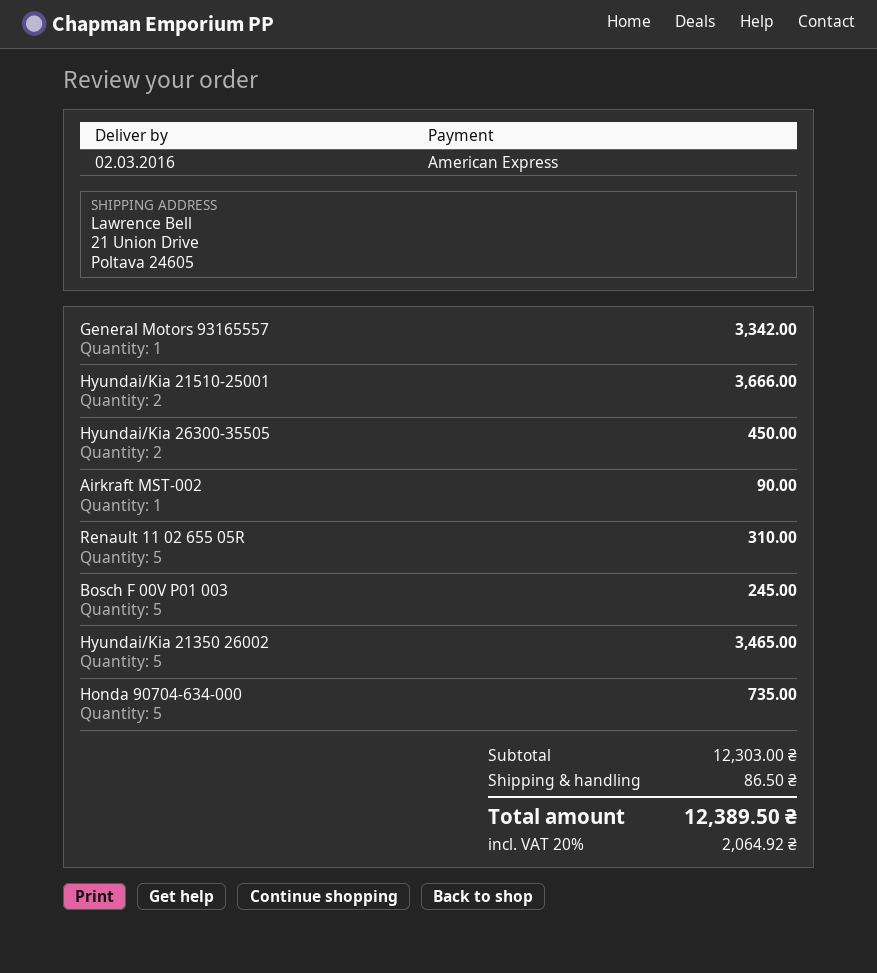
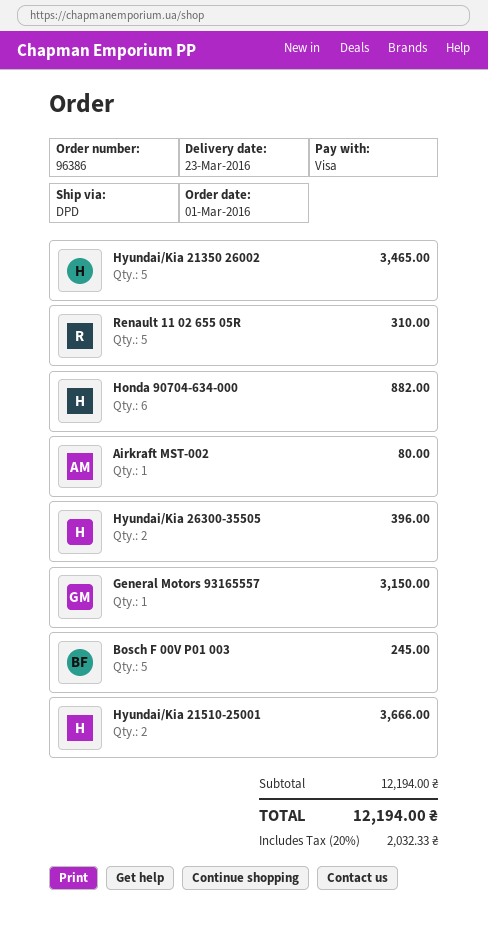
delivery date: 2016-03-02 -> 2016-03-23
payment method: American Express -> Visa
General Motors 93165557: 1 for 3342.00 -> 1 for 3150.00
Hyundai/Kia 26300-35505: 2 for 450.00 -> 2 for 396.00
Airkraft MST-002: 1 for 90.00 -> 1 for 80.00
Honda 90704-634-000: 5 for 735.00 -> 6 for 882.00
subtotal: 12303.00 -> 12194.00
shipping: 86.50 -> none
tax: 20% = 2064.92 -> 20% = 2032.33
total: 12389.50 -> 12194.00

